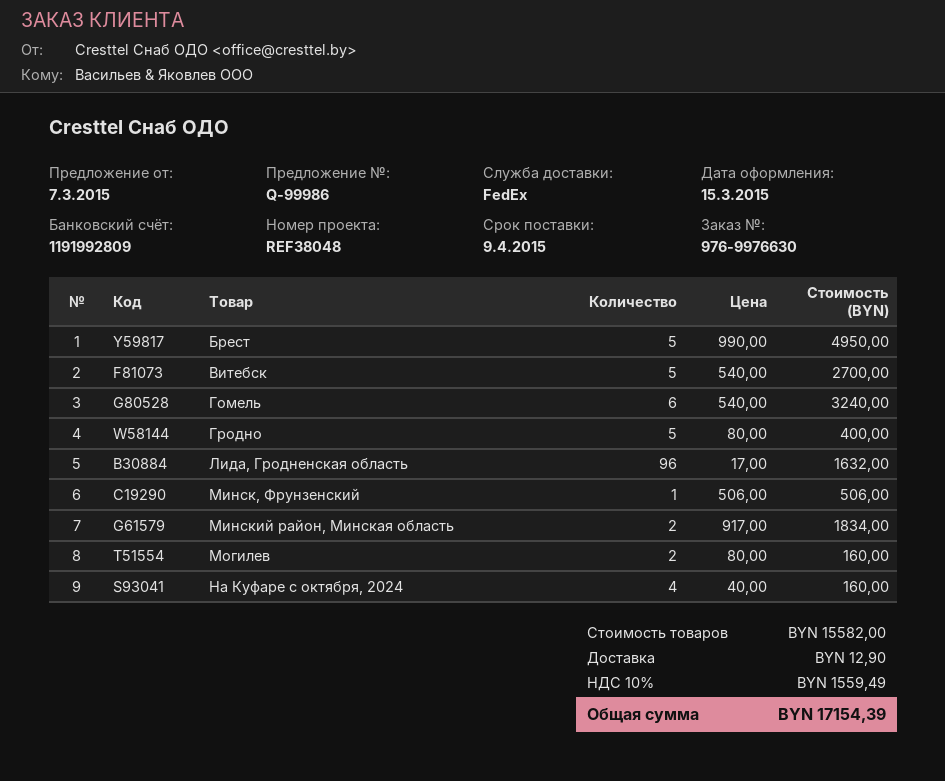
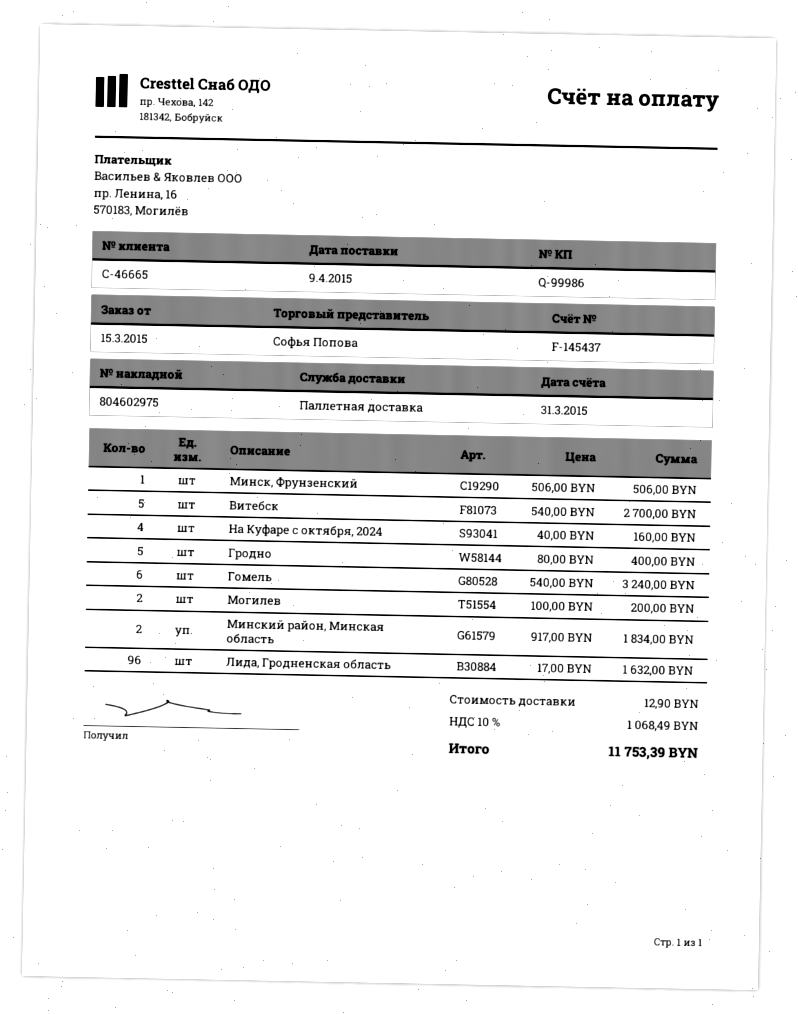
shipping method: FedEx -> pallet freight
Брест: 5 x 990.00 = 4950.00 -> none
Могилев: 2 x 80.00 = 160.00 -> 2 x 100.00 = 200.00
tax: 10% = 1559.49 -> 10% = 1068.49
total: 17154.39 -> 11753.39

